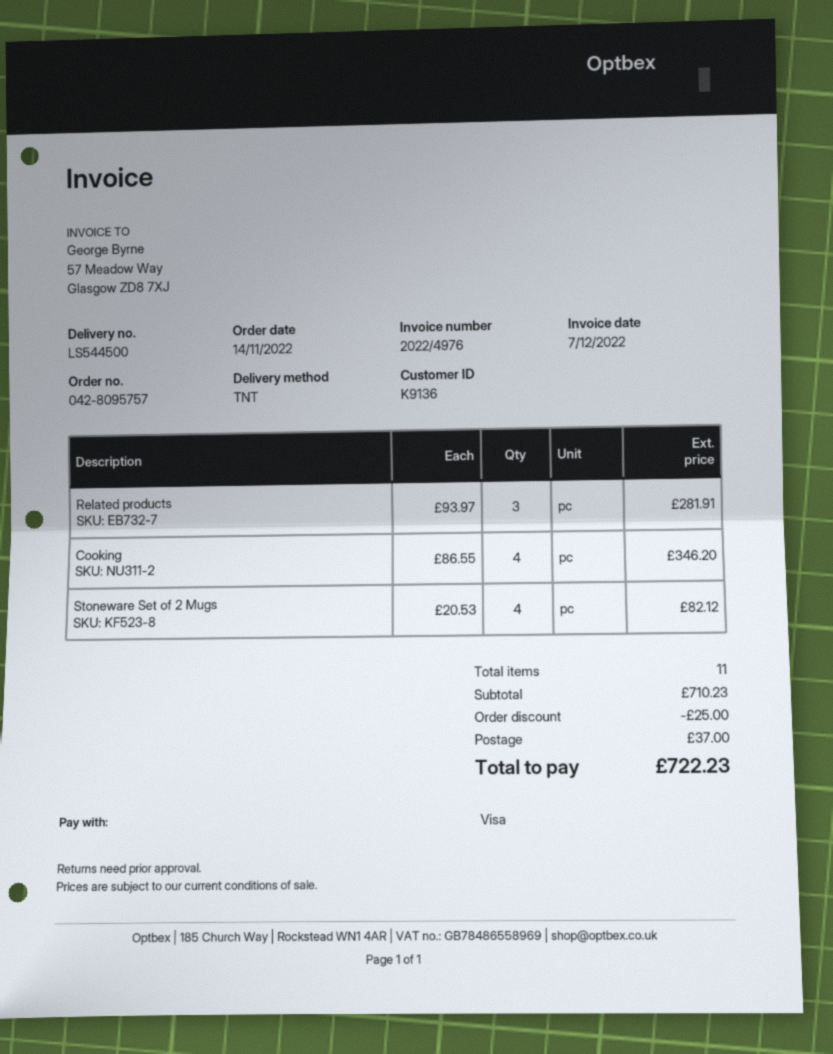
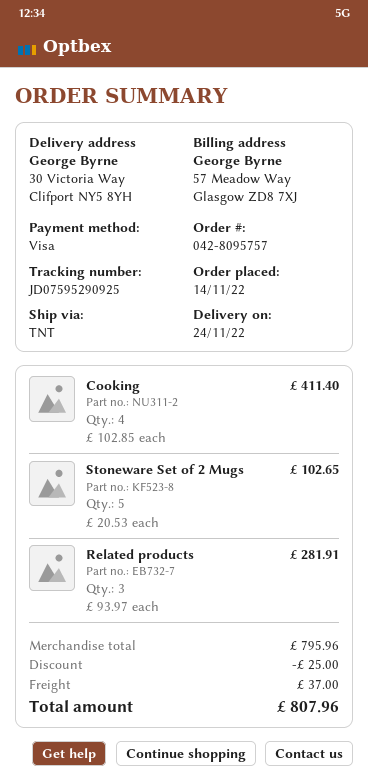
Cooking: 4 x 86.55 = 346.20 -> 4 x 102.85 = 411.40
Stoneware Set of 2 Mugs: 4 x 20.53 = 82.12 -> 5 x 20.53 = 102.65
subtotal: 710.23 -> 795.96
total: 722.23 -> 807.96

